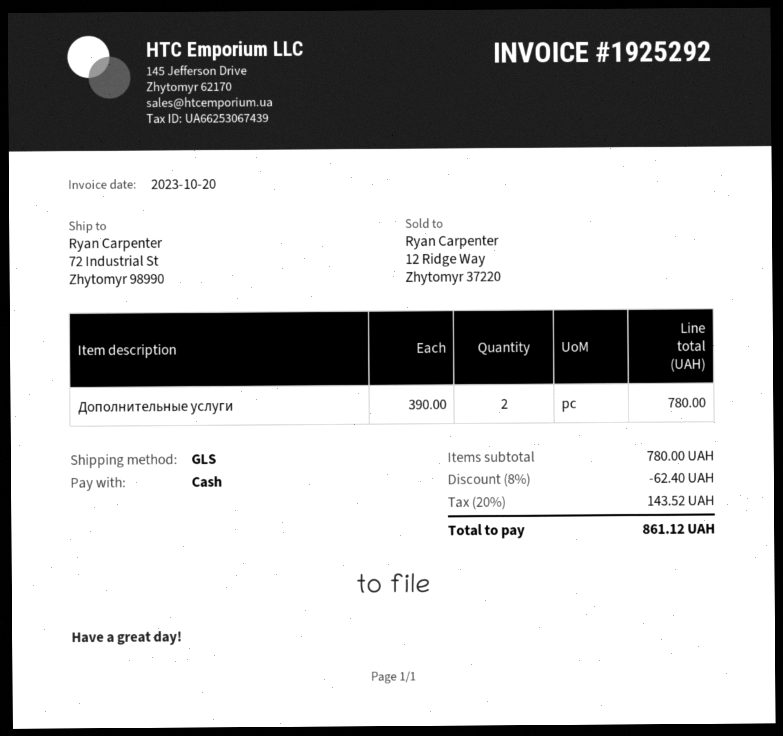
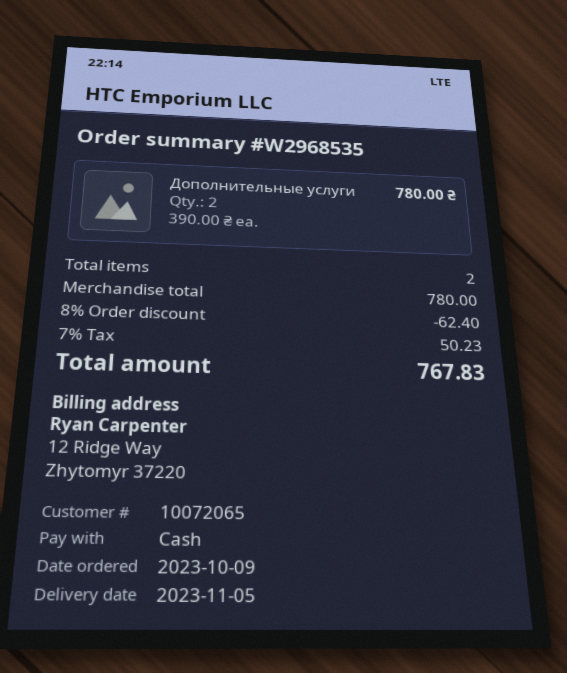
tax: 20% = 143.52 -> 7% = 50.23
total: 861.12 -> 767.83

